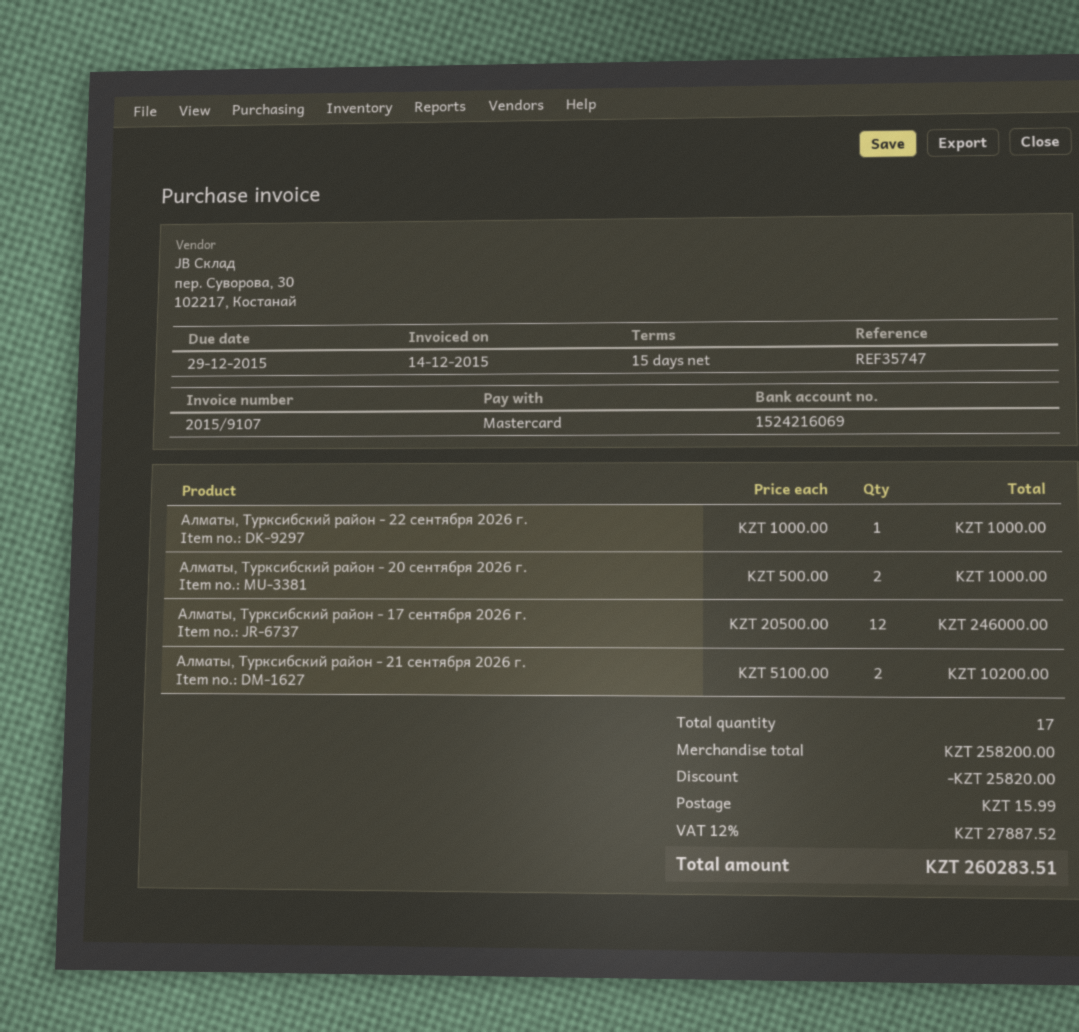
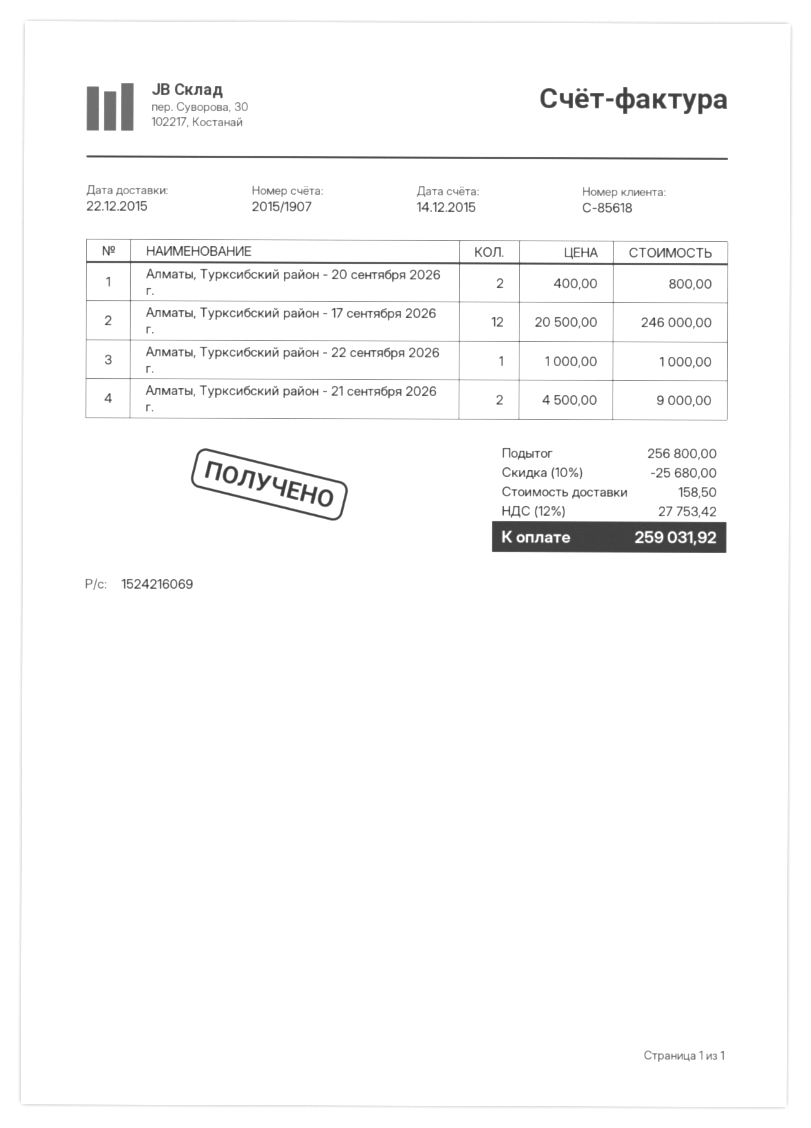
invoice number: 2015/9107 -> 2015/1907
Алматы, Турксибский район - 20 сентября 2026 г.: 2 x 500.00 = 1000.00 -> 2 x 400.00 = 800.00
Алматы, Турксибский район - 21 сентября 2026 г.: 2 x 5100.00 = 10200.00 -> 2 x 4500.00 = 9000.00
subtotal: 258200.00 -> 256800.00
discount: 25820.00 -> 25680.00
shipping: 15.99 -> 158.50
tax: 12% = 27887.52 -> 12% = 27753.42
total: 260283.51 -> 259031.92

